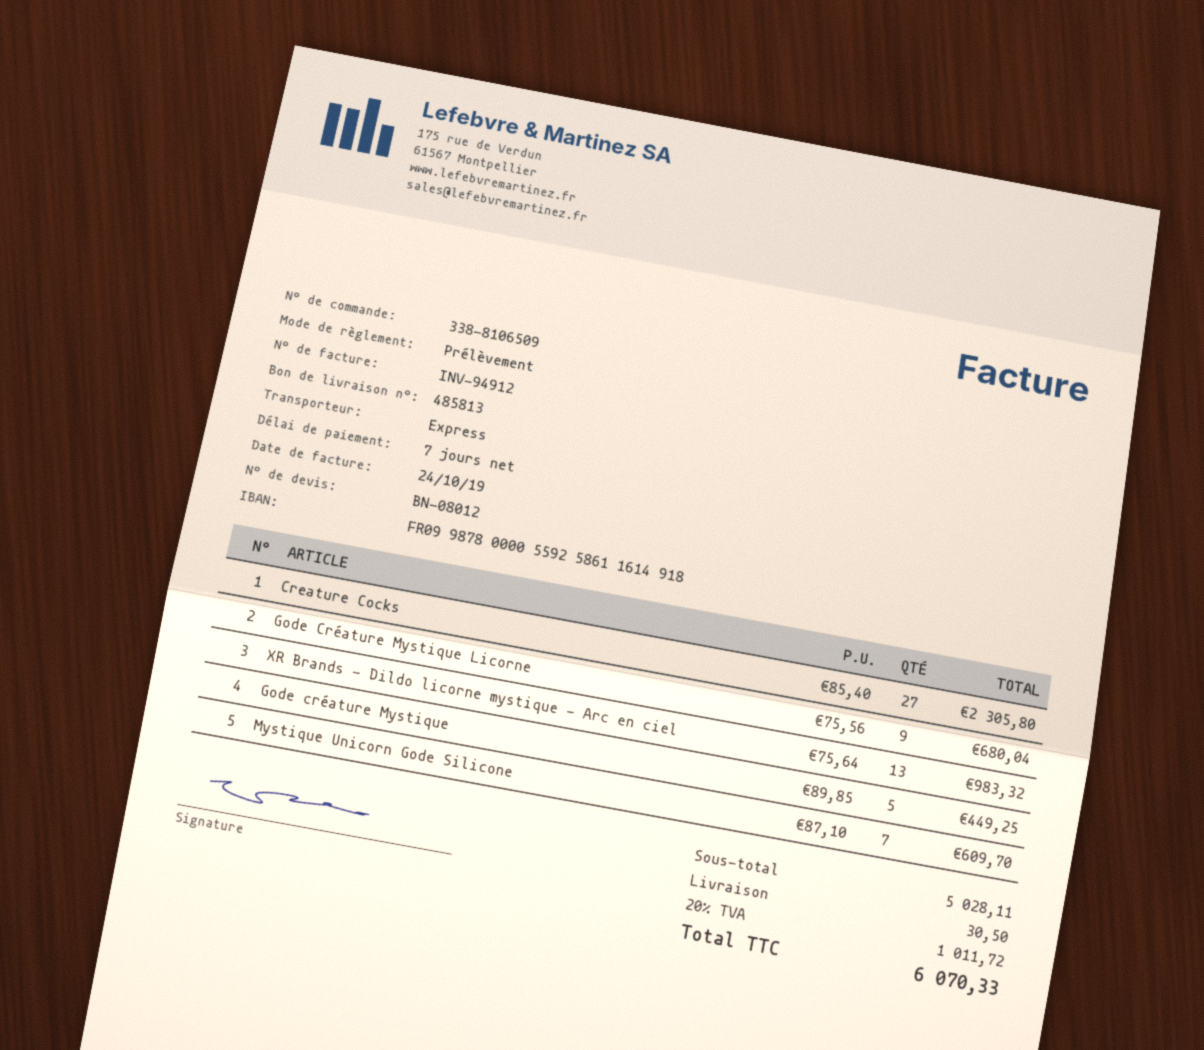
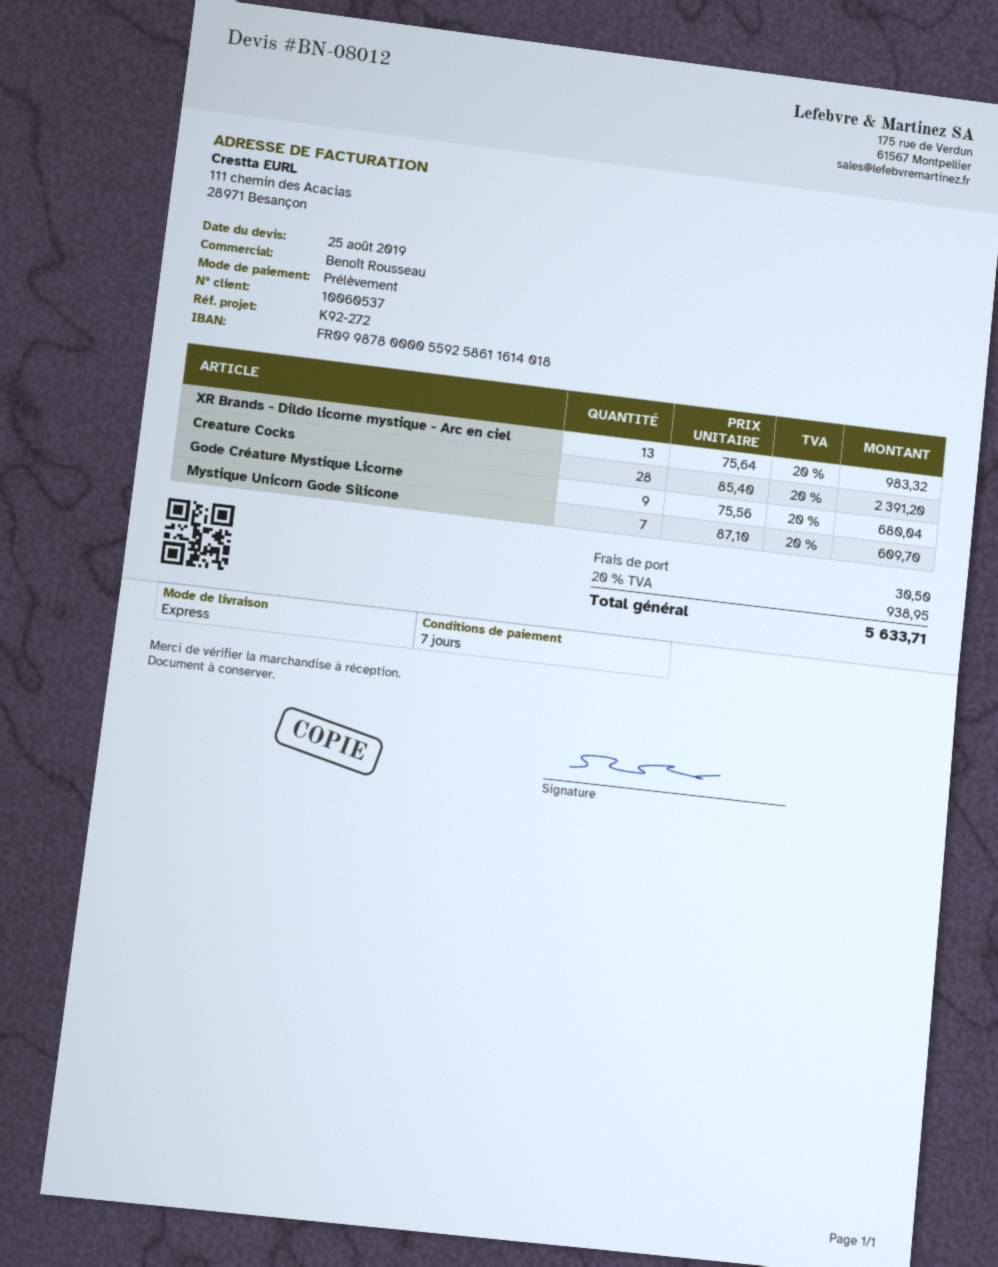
bank account: FR0998780000559258611614918 -> FR0998780000559258611614018
Creature Cocks: 27 x 85.40 = 2305.80 -> 28 x 85.40 = 2391.20
Gode créature Mystique: 5 x 89.85 = 449.25 -> none
tax: 20% = 1011.72 -> 20% = 938.95
total: 6070.33 -> 5633.71

